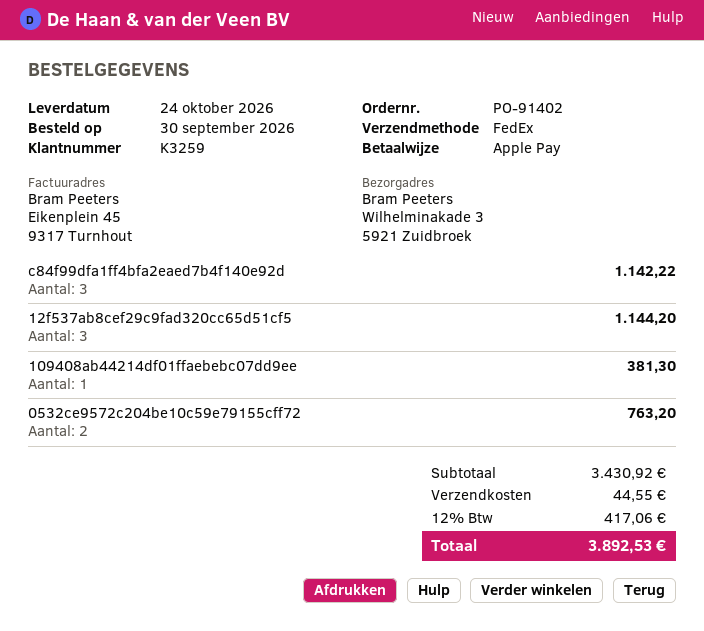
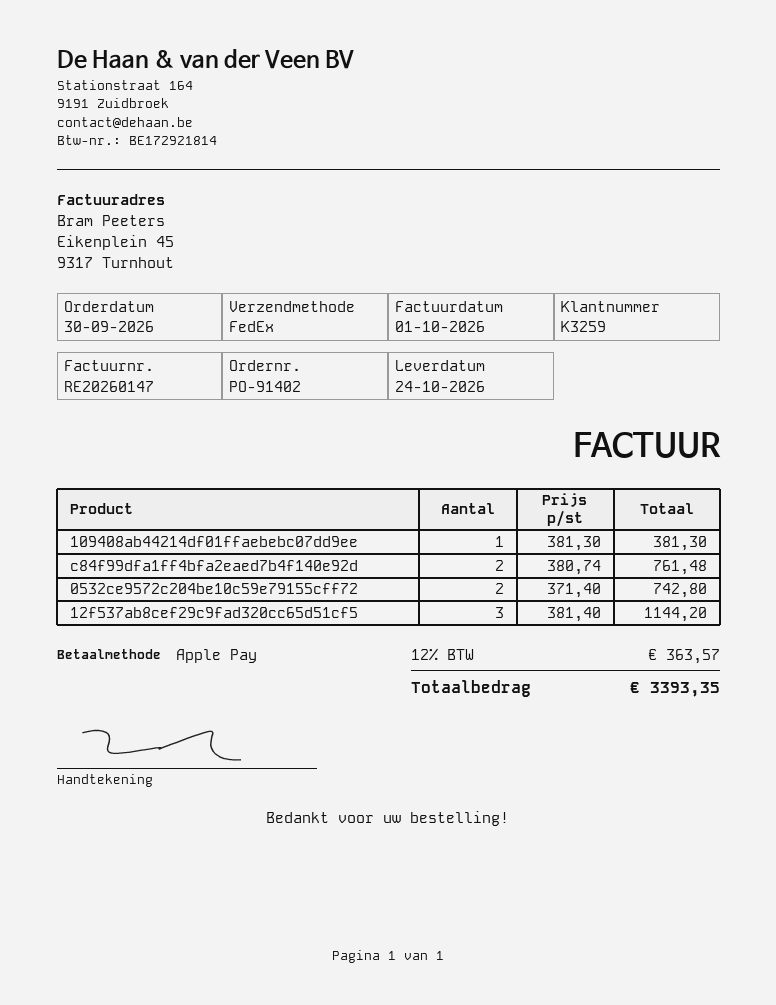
c84f99dfa1ff4bfa2eaed7b4f140e92d: 3 for 1142.22 -> 2 for 761.48
0532ce9572c204be10c59e79155cff72: 2 for 763.20 -> 2 for 742.80
shipping: 44.55 -> none
tax: 12% = 417.06 -> 12% = 363.57
total: 3892.53 -> 3393.35

